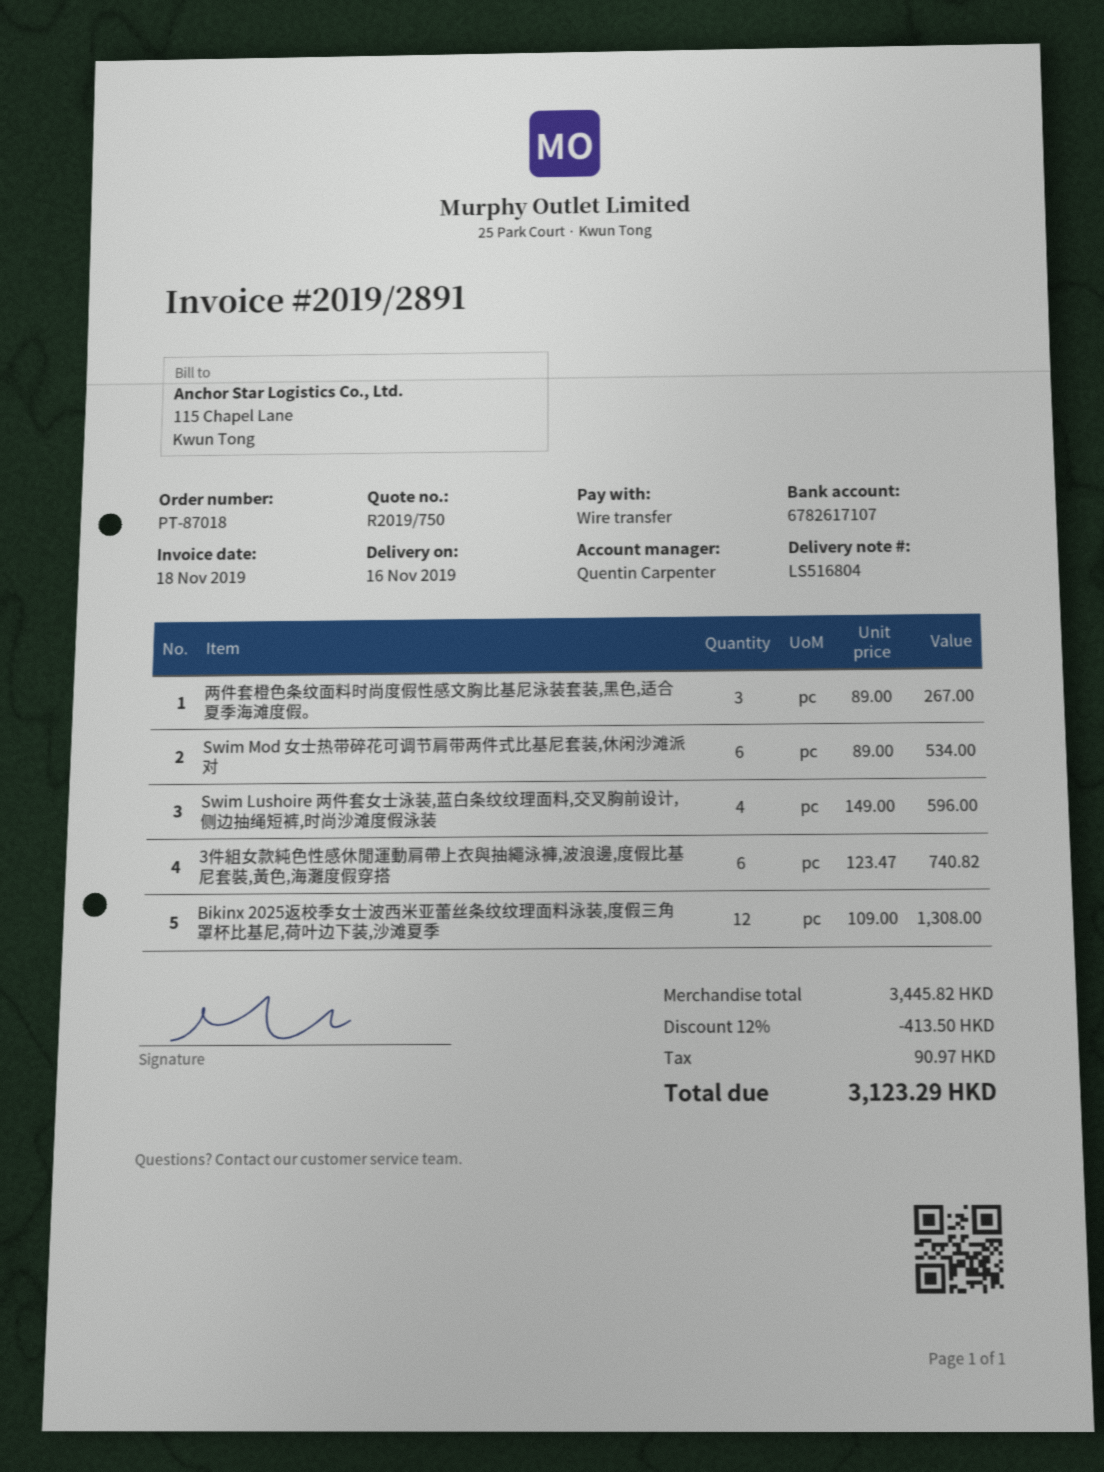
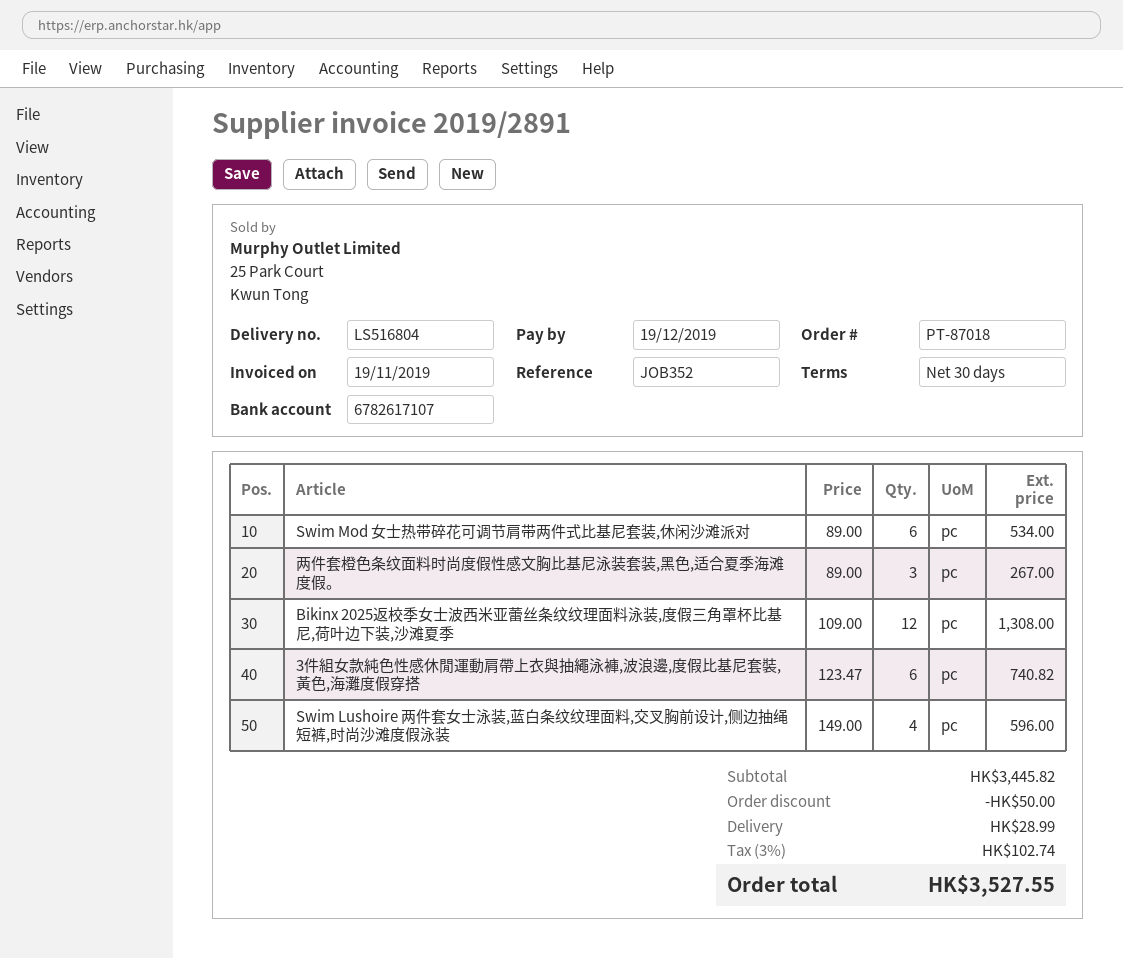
invoice date: 2019-11-18 -> 2019-11-19
discount: 413.50 -> 50.00
shipping: none -> 28.99
tax: 90.97 -> 102.74
total: 3123.29 -> 3527.55

